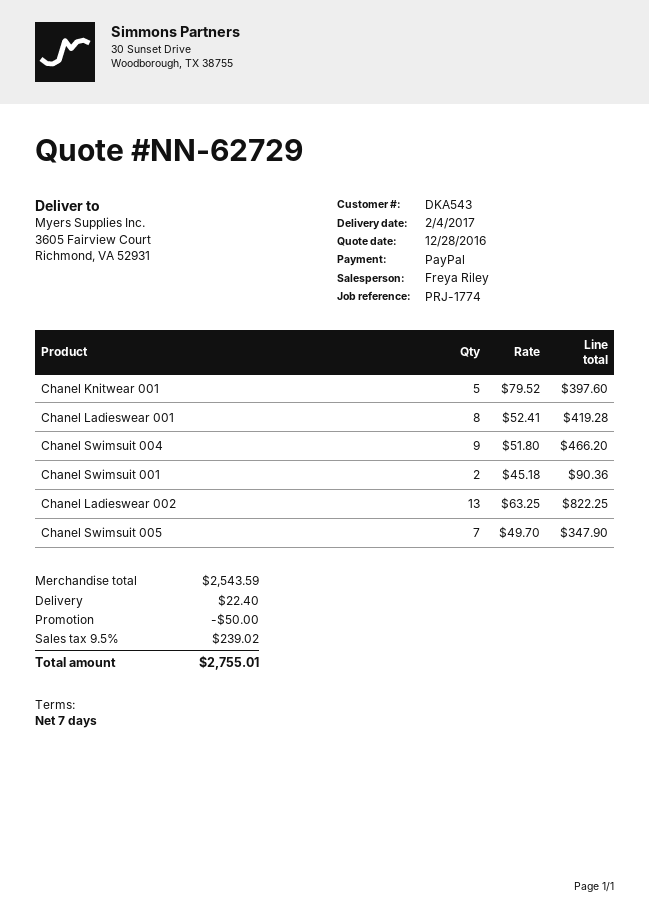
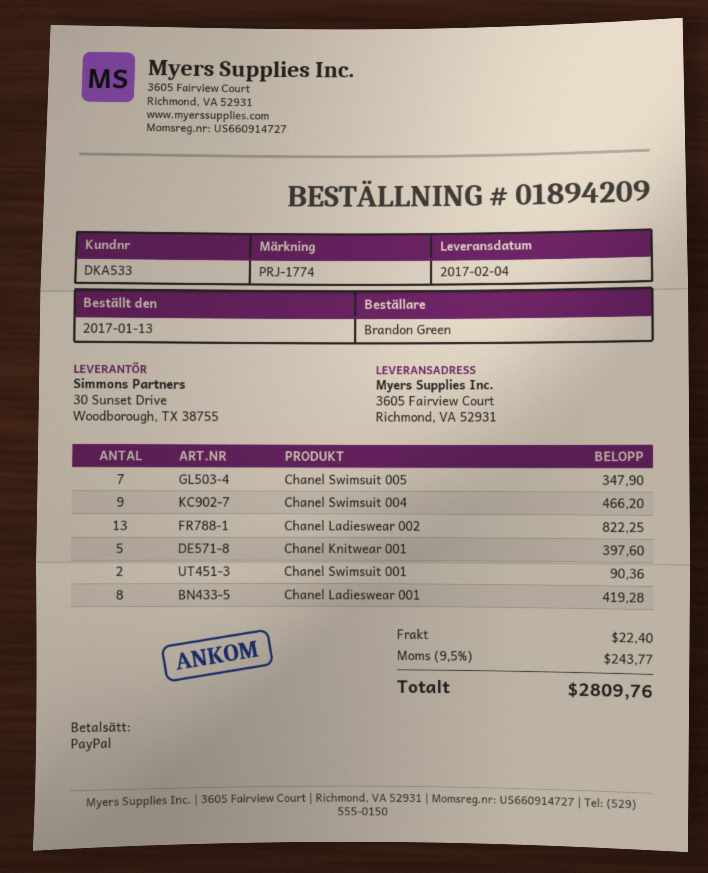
customer number: DKA543 -> DKA533
discount: 50.00 -> none
tax: 9.5% = 239.02 -> 9.5% = 243.77
total: 2755.01 -> 2809.76

